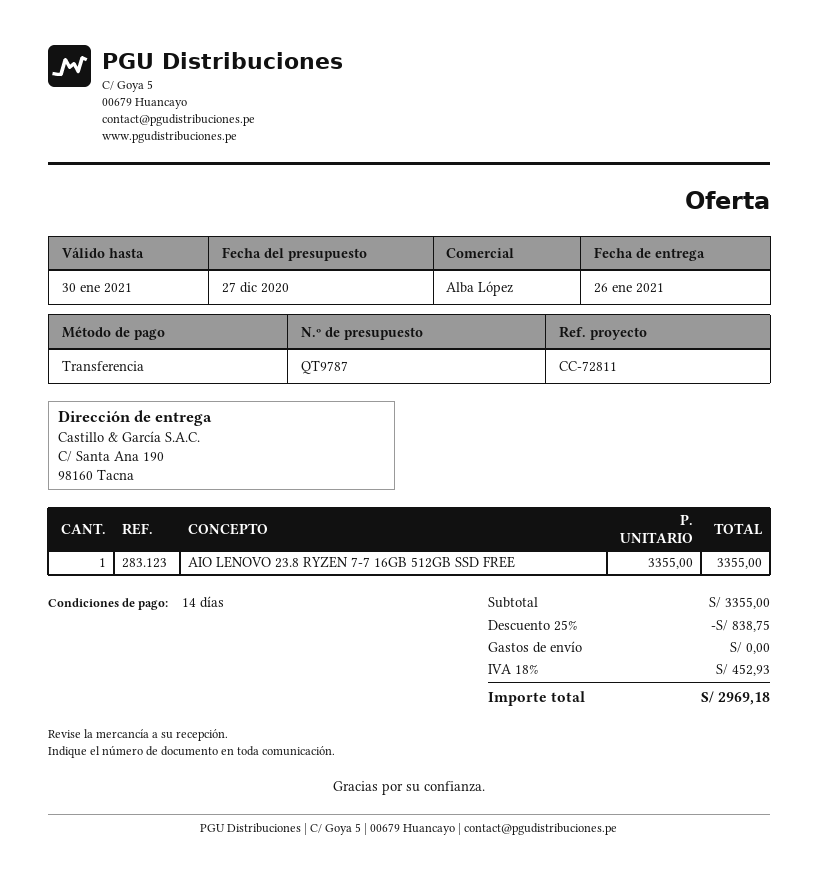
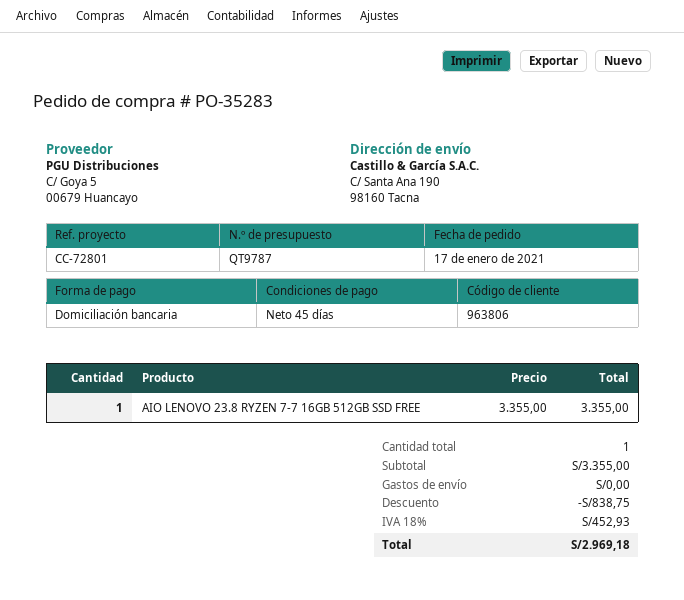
payment terms: 14 days -> 45 days
reference: CC-72811 -> CC-72801
payment method: bank transfer -> direct debit

